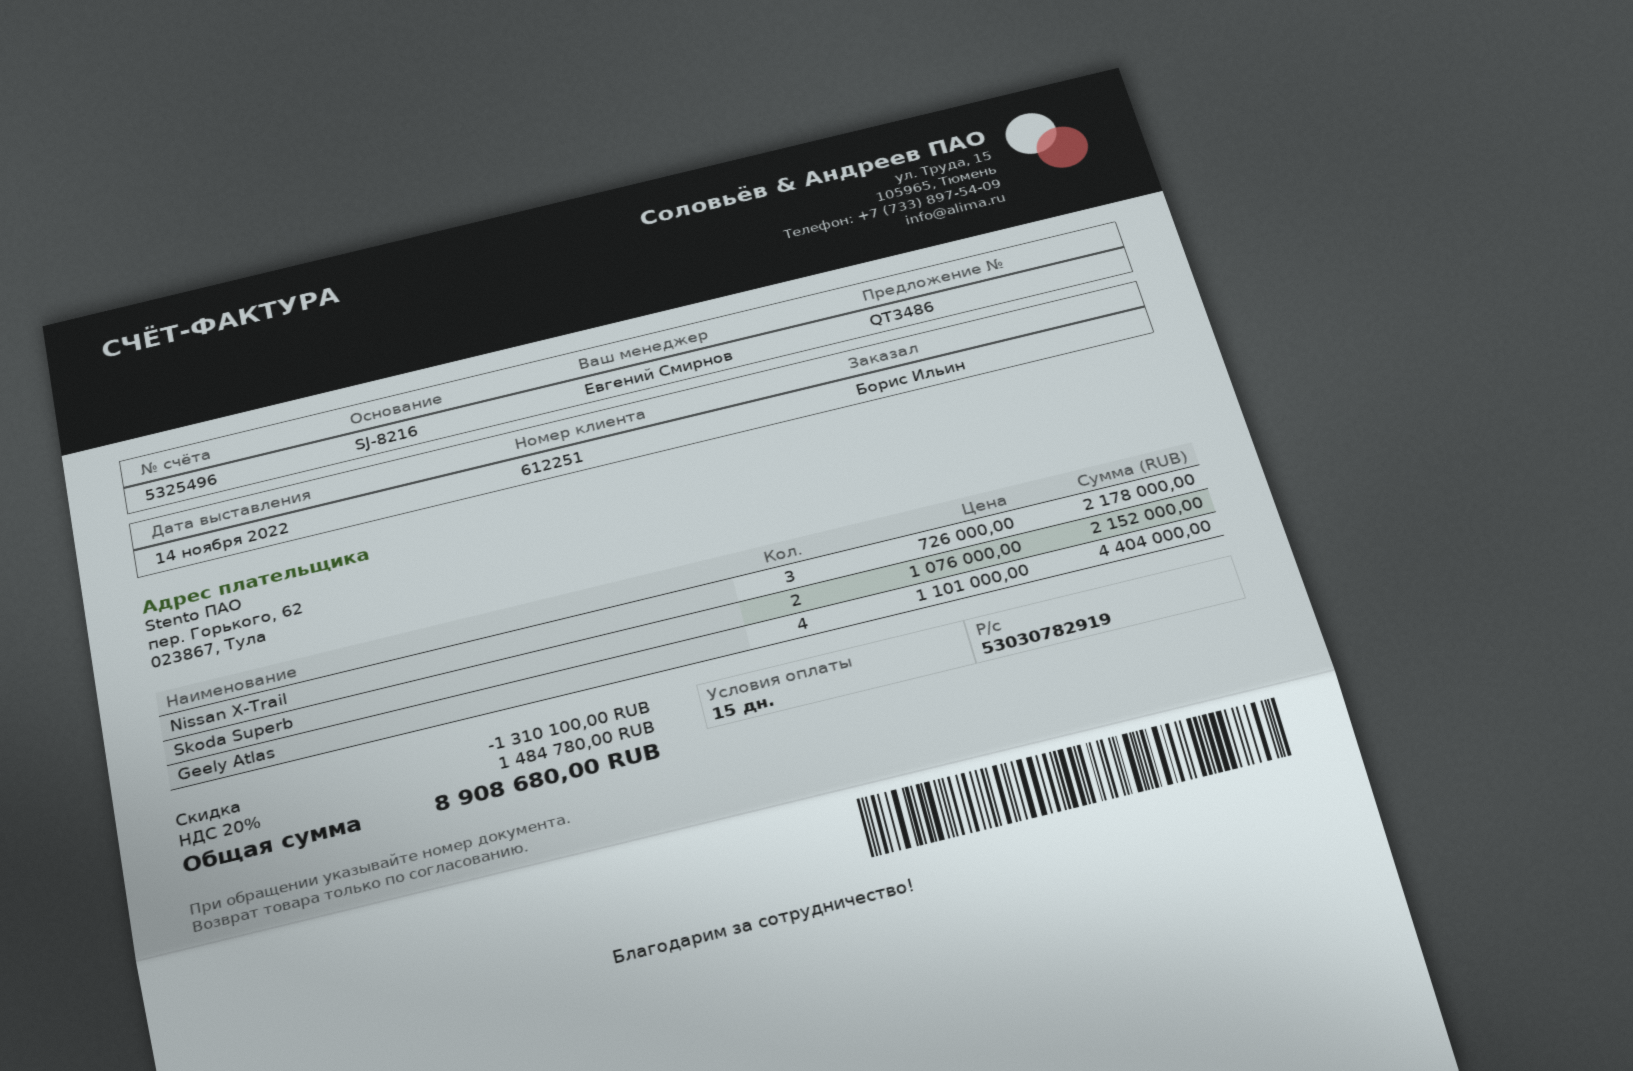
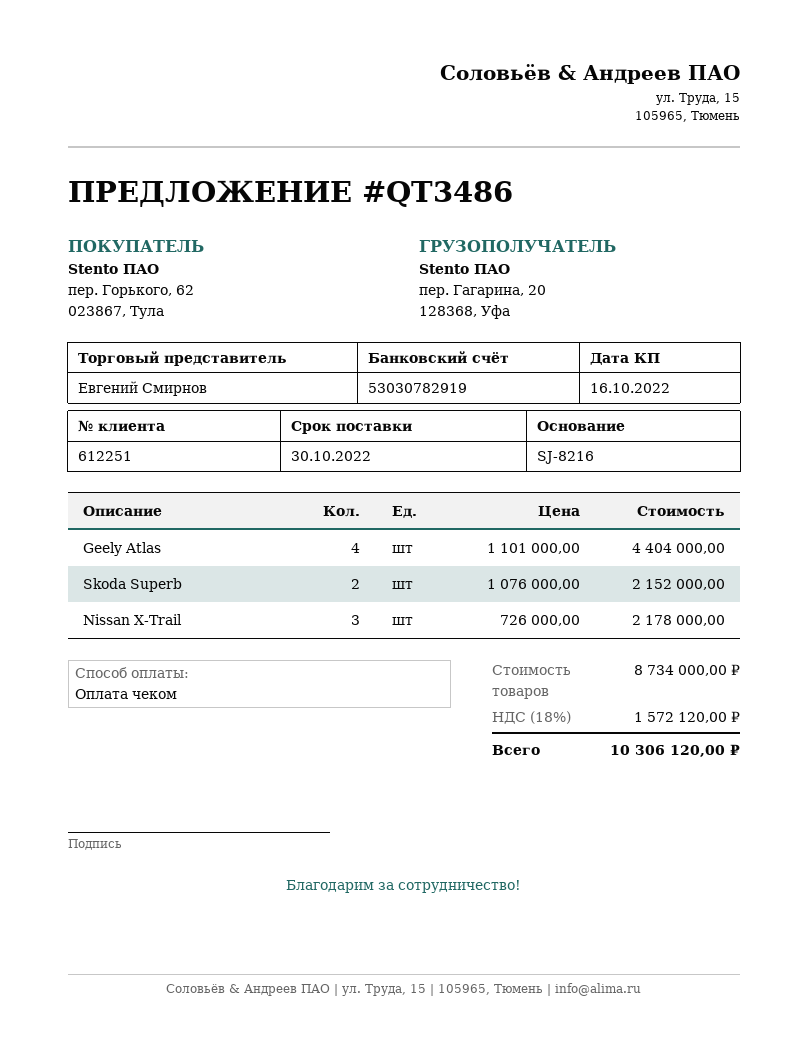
discount: 1310100.00 -> none
tax: 20% = 1484780.00 -> 18% = 1572120.00
total: 8908680.00 -> 10306120.00

